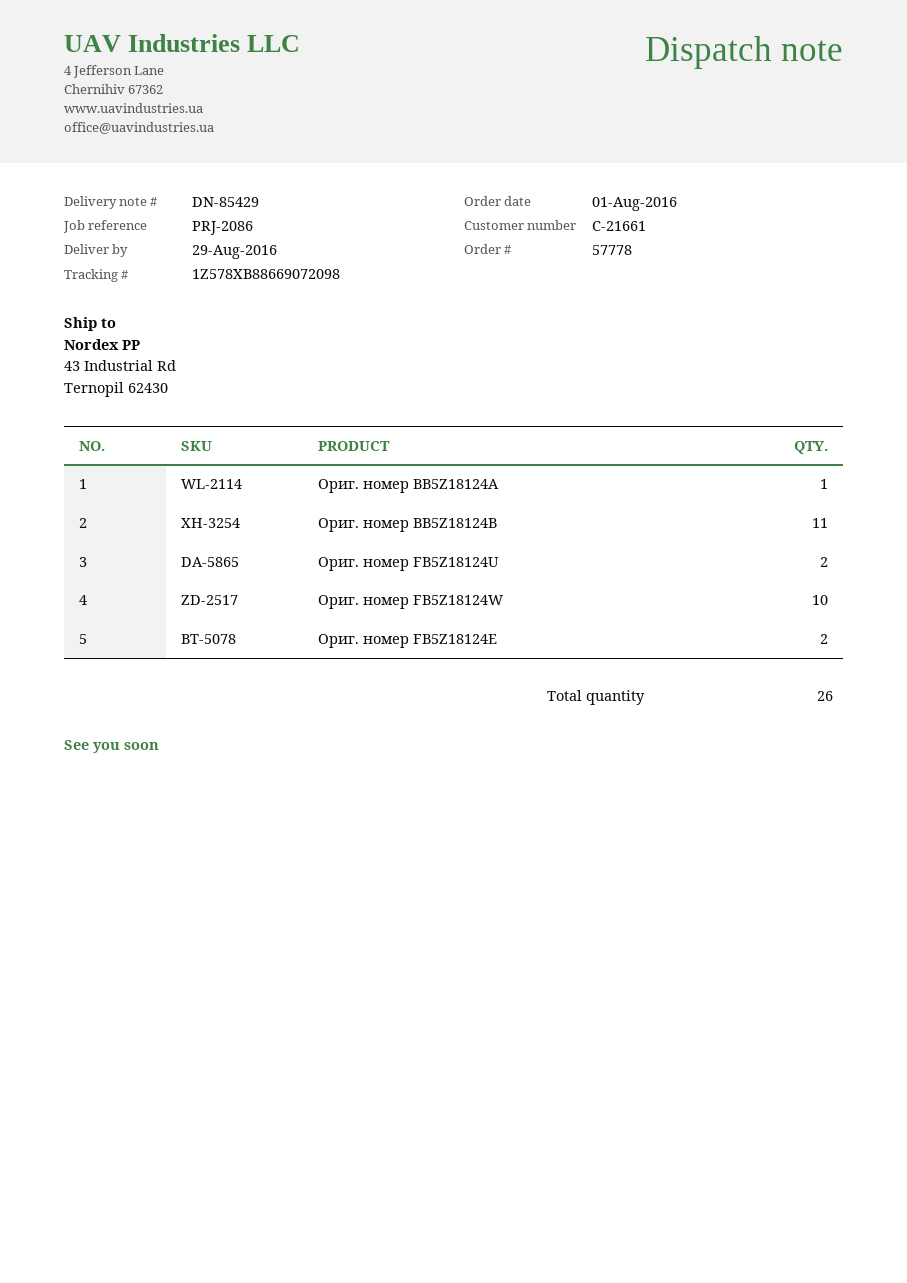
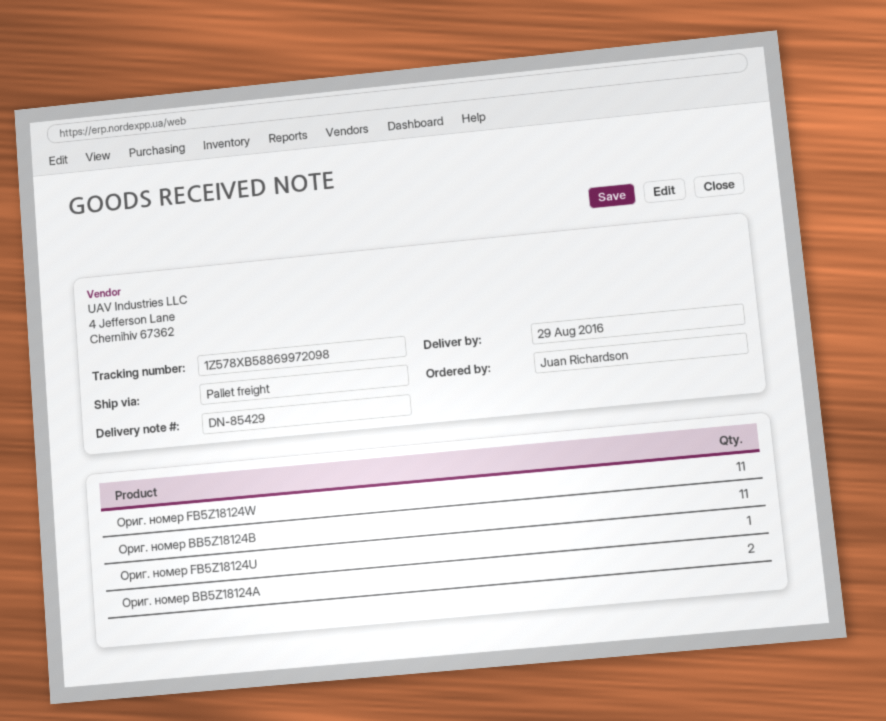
tracking number: 1Z578XB88669072098 -> 1Z578XB58869972098
Ориг. номер BB5Z18124A: 1 -> 2
Ориг. номер FB5Z18124U: 2 -> 1
Ориг. номер FB5Z18124W: 10 -> 11
Ориг. номер FB5Z18124E: 2 -> none

